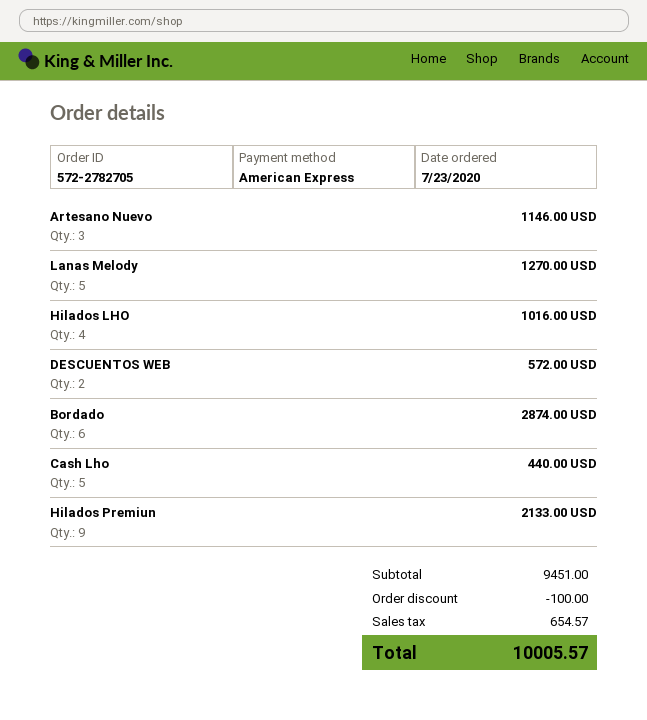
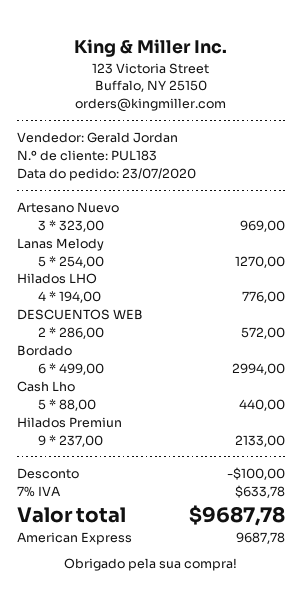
Artesano Nuevo: 3 for 1146.00 -> 3 for 969.00
Hilados LHO: 4 for 1016.00 -> 4 for 776.00
Bordado: 6 for 2874.00 -> 6 for 2994.00
tax: 654.57 -> 633.78
total: 10005.57 -> 9687.78

